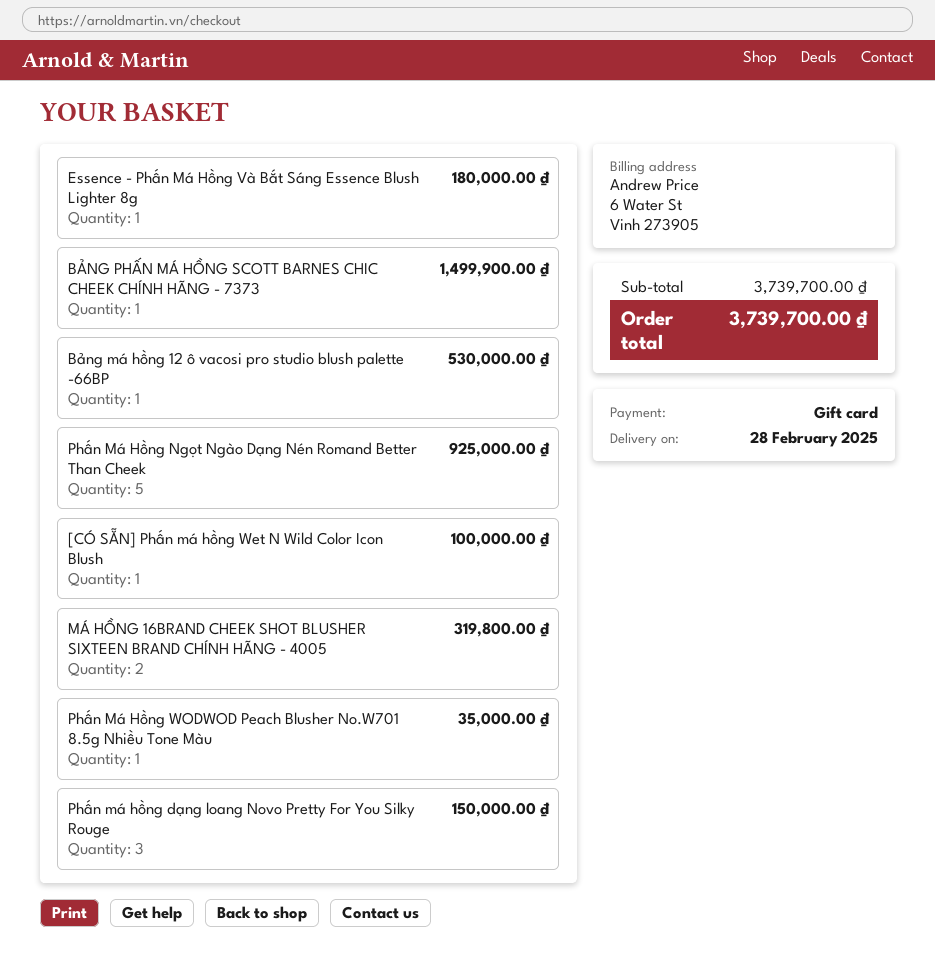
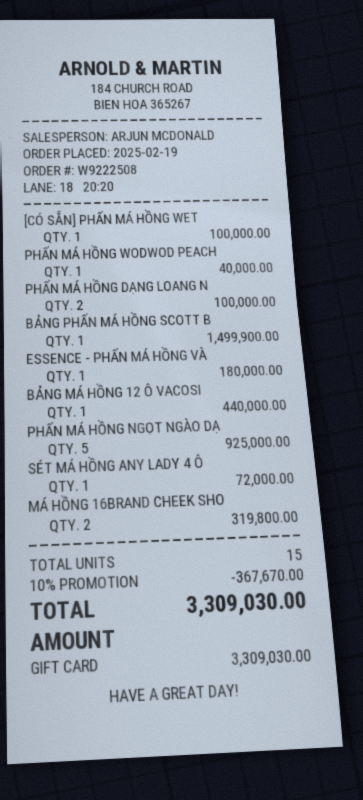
Bảng má hồng 12 ô vacosi pro studio blush palette -66BP: 1 for 530000.00 -> 1 for 440000.00
Phấn Má Hồng WODWOD Peach Blusher No.W701 8.5g Nhiều Tone Màu: 1 for 35000.00 -> 1 for 40000.00
Phấn má hồng dạng loang Novo Pretty For You Silky Rouge: 3 for 150000.00 -> 2 for 100000.00
SÉT MÁ HỒNG ANY LADY 4 Ô: none -> 1 for 72000.00
discount: none -> 10% = 367670.00
total: 3739700.00 -> 3309030.00

